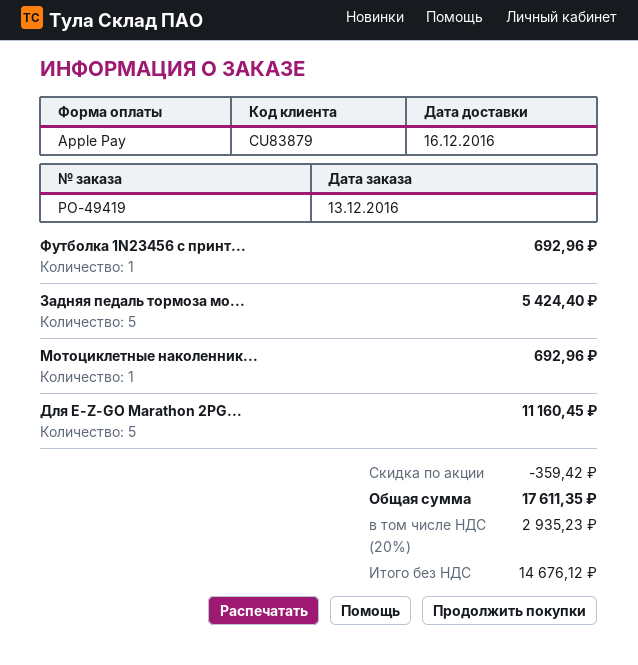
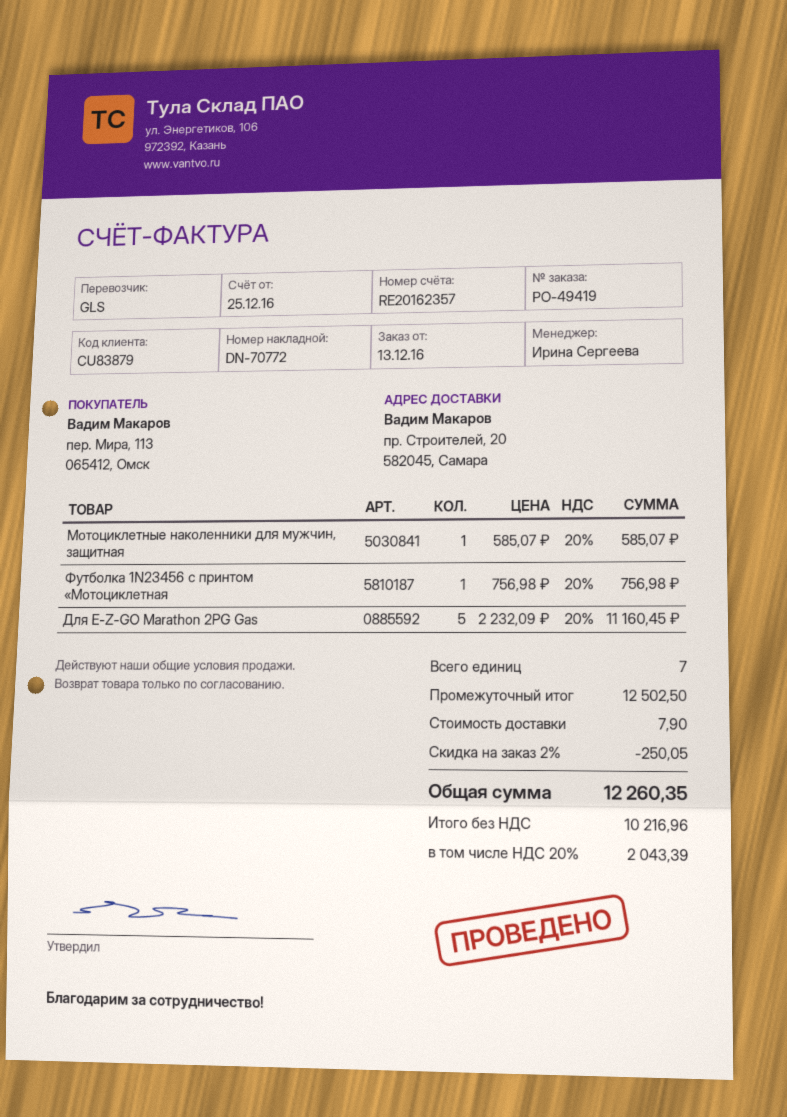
Футболка 1N23456 с принт...: 1 for 692.96 -> 1 for 756.98
Задняя педаль тормоза мо...: 5 for 5424.40 -> none
Мотоциклетные наколенник...: 1 for 692.96 -> 1 for 585.07
discount: 359.42 -> 250.05
shipping: none -> 7.90
net: 14676.12 -> 10216.96
tax: 20% = 2935.23 -> 20% = 2043.39
total: 17611.35 -> 12260.35

